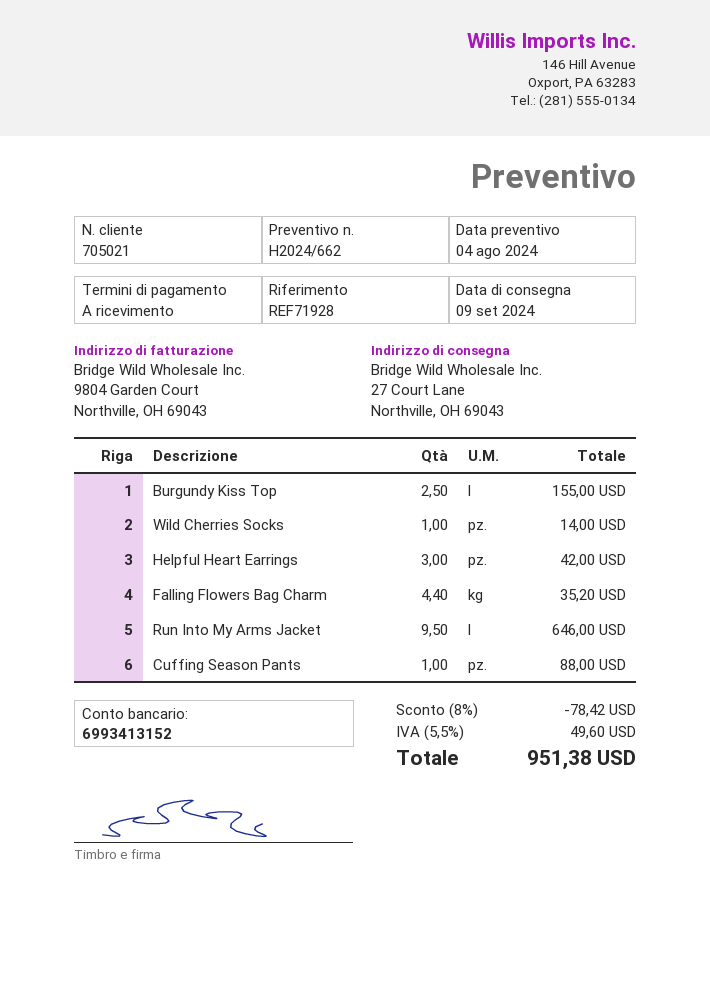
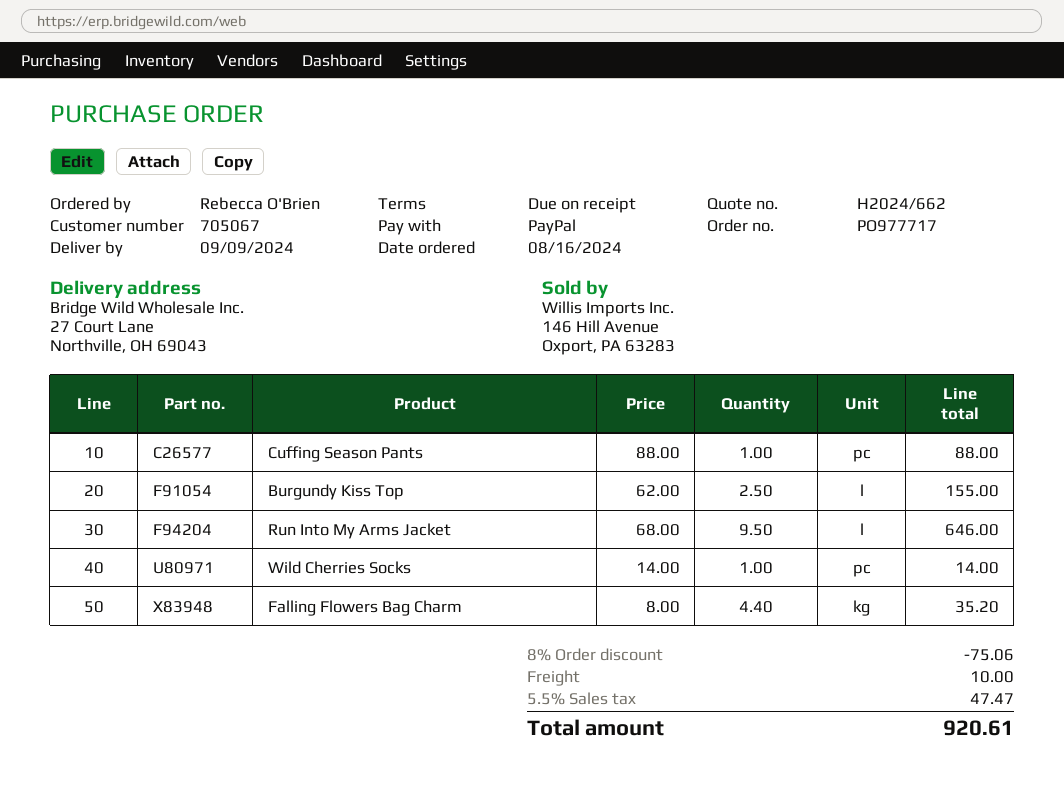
customer number: 705021 -> 705067
Helpful Heart Earrings: 3 for 42.00 -> none
discount: 8% = 78.42 -> 8% = 75.06
shipping: none -> 10.00
tax: 5.5% = 49.60 -> 5.5% = 47.47
total: 951.38 -> 920.61

